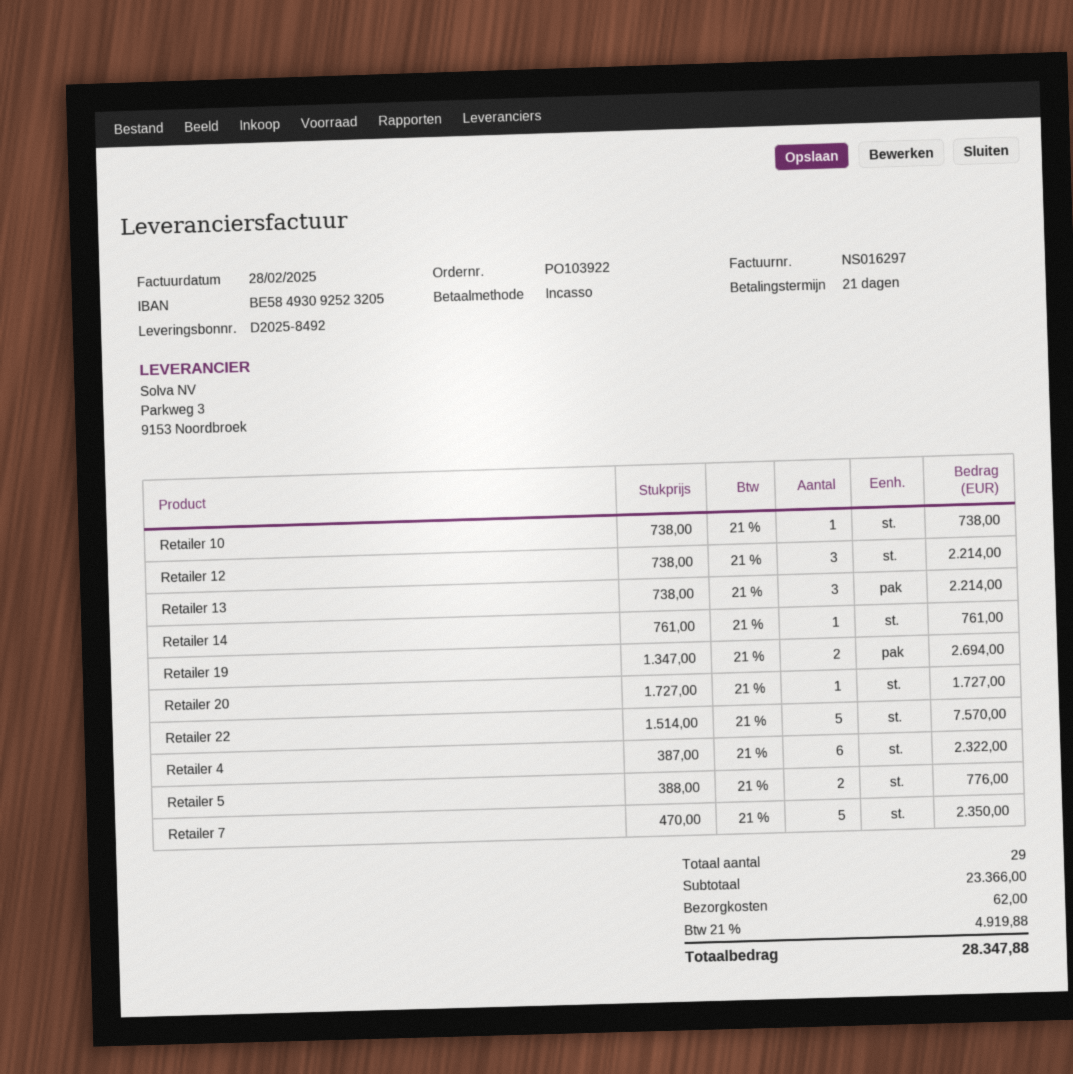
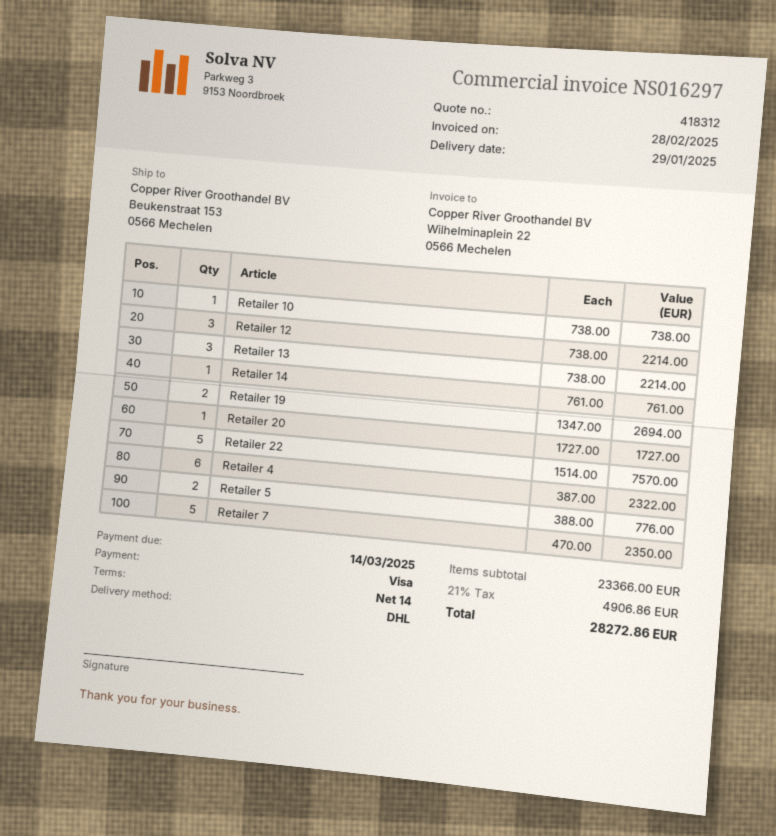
payment terms: 21 days -> 14 days
payment method: direct debit -> Visa
shipping: 62.00 -> none
tax: 21% = 4919.88 -> 21% = 4906.86
total: 28347.88 -> 28272.86

